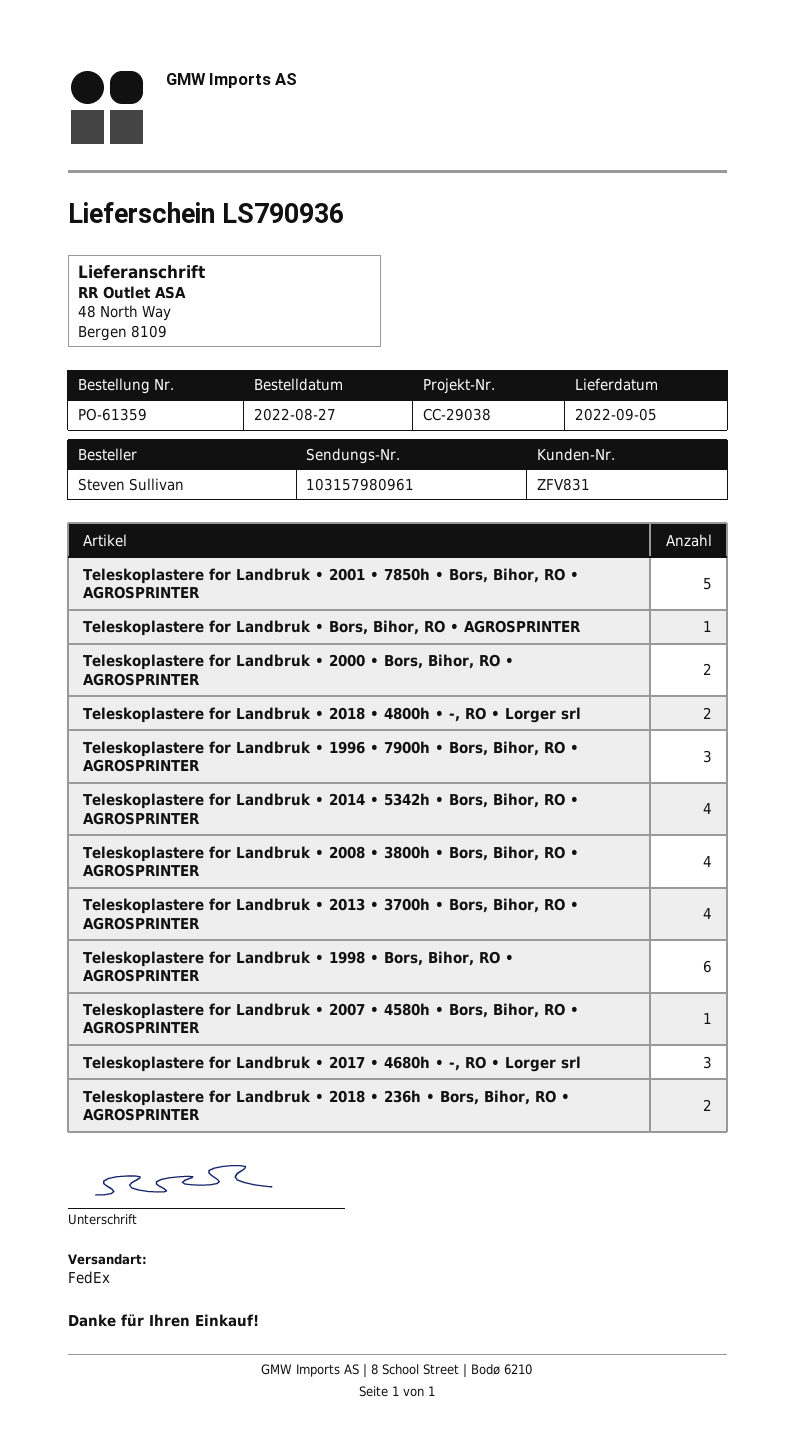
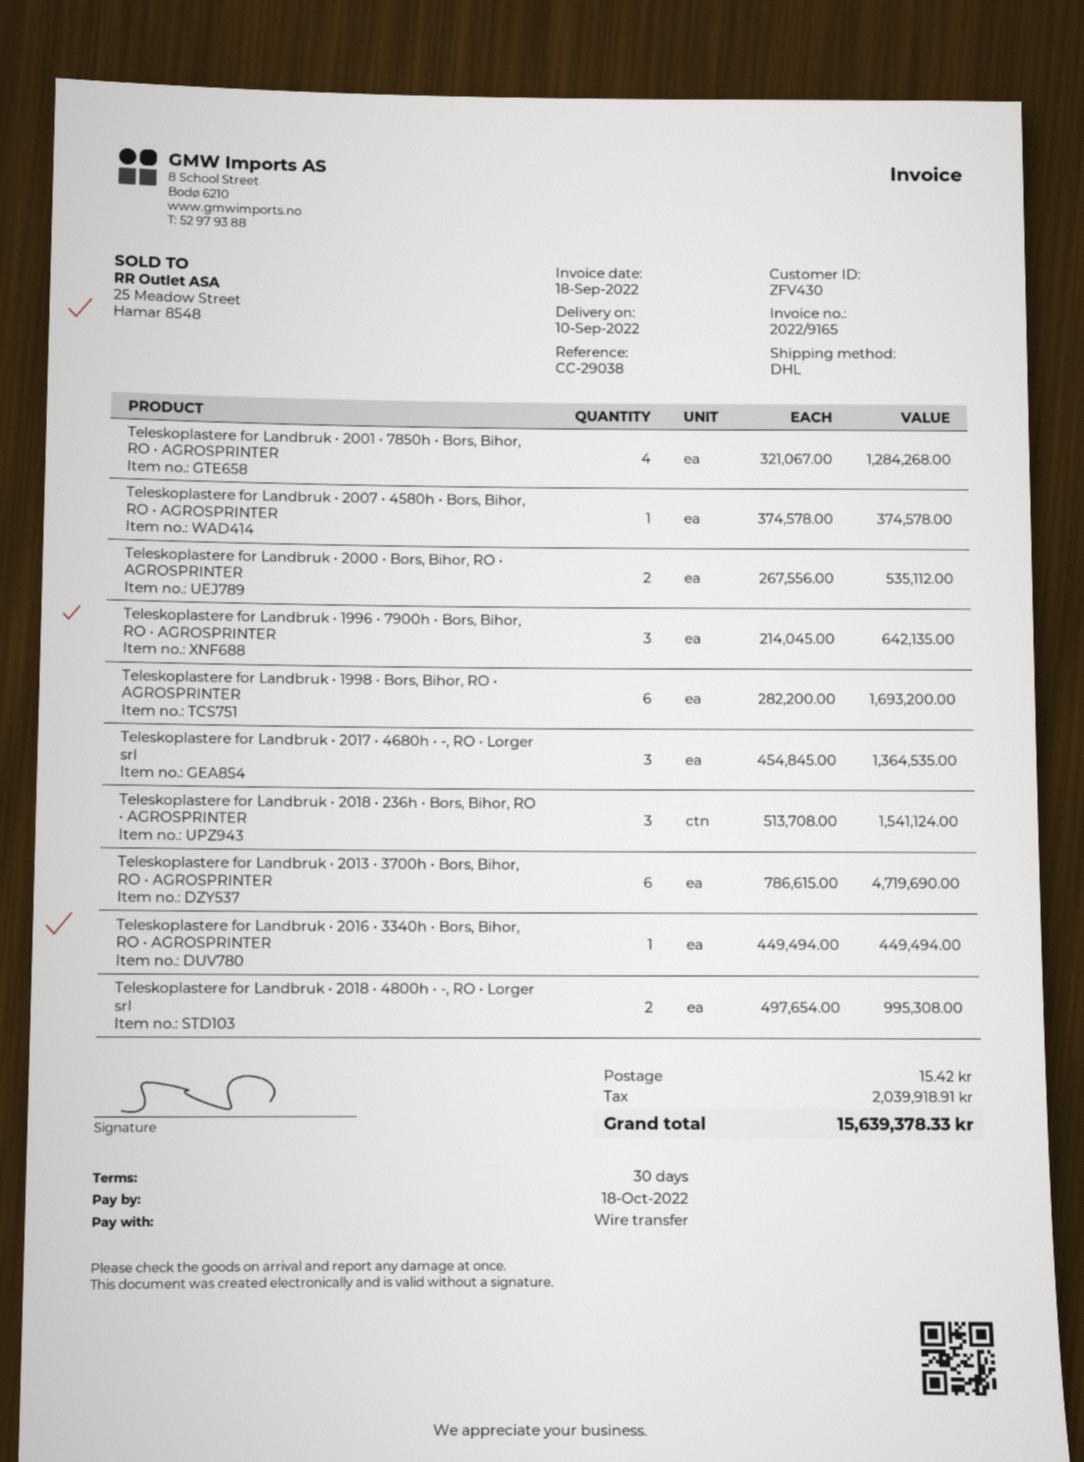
delivery date: 2022-09-05 -> 2022-09-10
customer number: ZFV831 -> ZFV430
shipping method: FedEx -> DHL
Teleskoplastere for Landbruk • 2001 • 7850h • Bors, Bihor, RO • AGROSPRINTER: 5 -> 4
Teleskoplastere for Landbruk • Bors, Bihor, RO • AGROSPRINTER: 1 -> none
Teleskoplastere for Landbruk • 2014 • 5342h • Bors, Bihor, RO • AGROSPRINTER: 4 -> none
Teleskoplastere for Landbruk • 2008 • 3800h • Bors, Bihor, RO • AGROSPRINTER: 4 -> none
Teleskoplastere for Landbruk • 2013 • 3700h • Bors, Bihor, RO • AGROSPRINTER: 4 -> 6
Teleskoplastere for Landbruk • 2018 • 236h • Bors, Bihor, RO • AGROSPRINTER: 2 -> 3
Teleskoplastere for Landbruk • 2016 • 3340h • Bors, Bihor, RO • AGROSPRINTER: none -> 1

